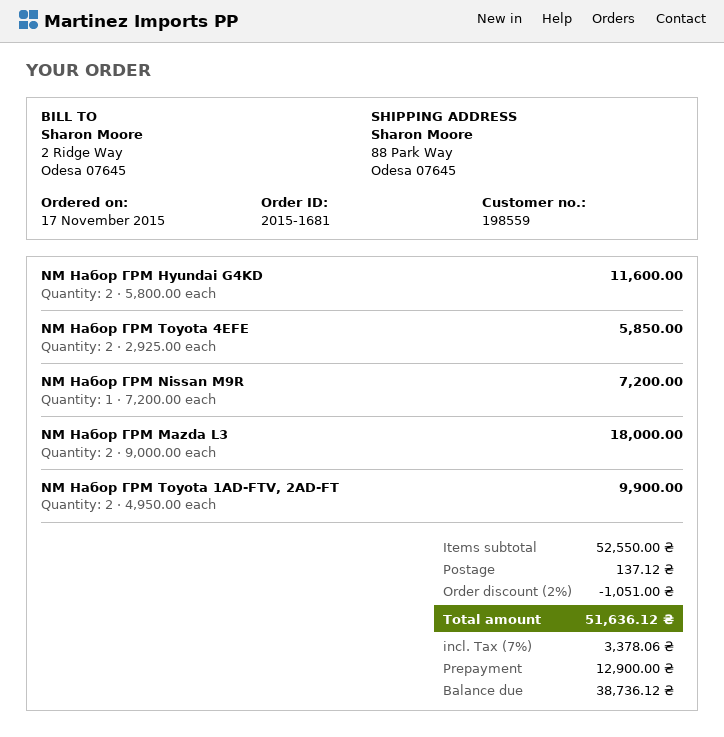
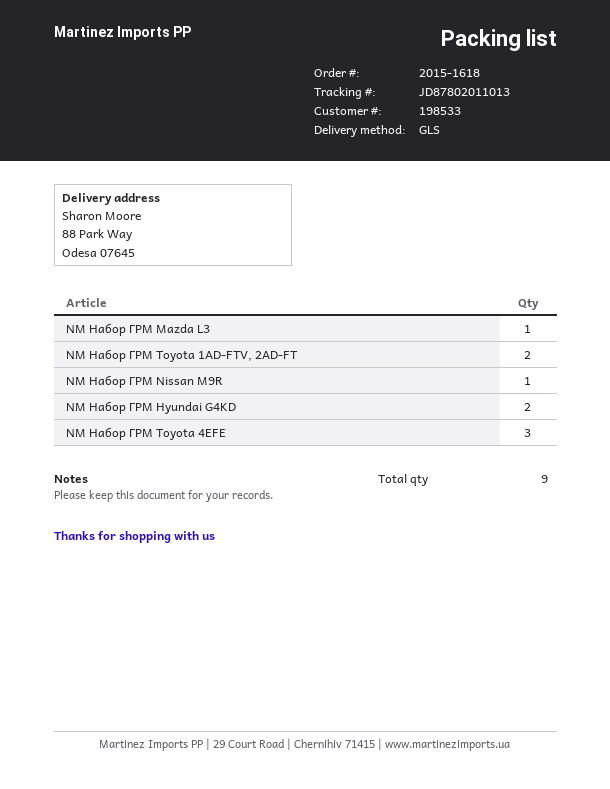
order number: 2015-1681 -> 2015-1618
customer number: 198559 -> 198533
NM Набор ГРМ Toyota 4EFE: 2 -> 3
NM Набор ГРМ Mazda L3: 2 -> 1

